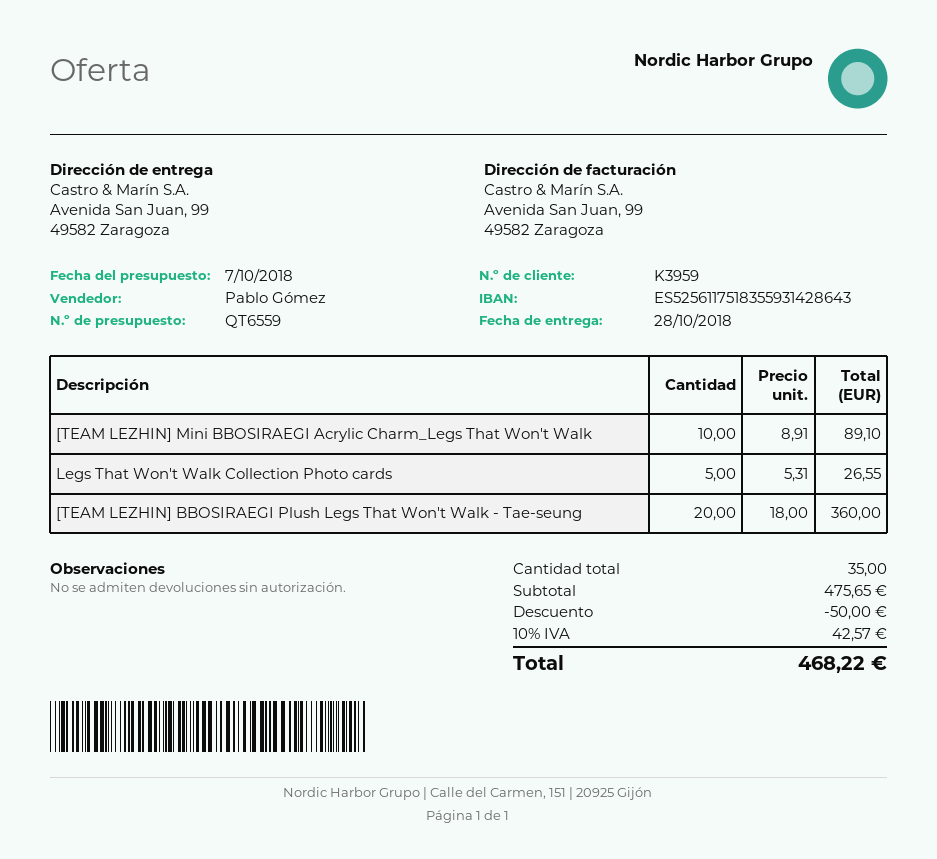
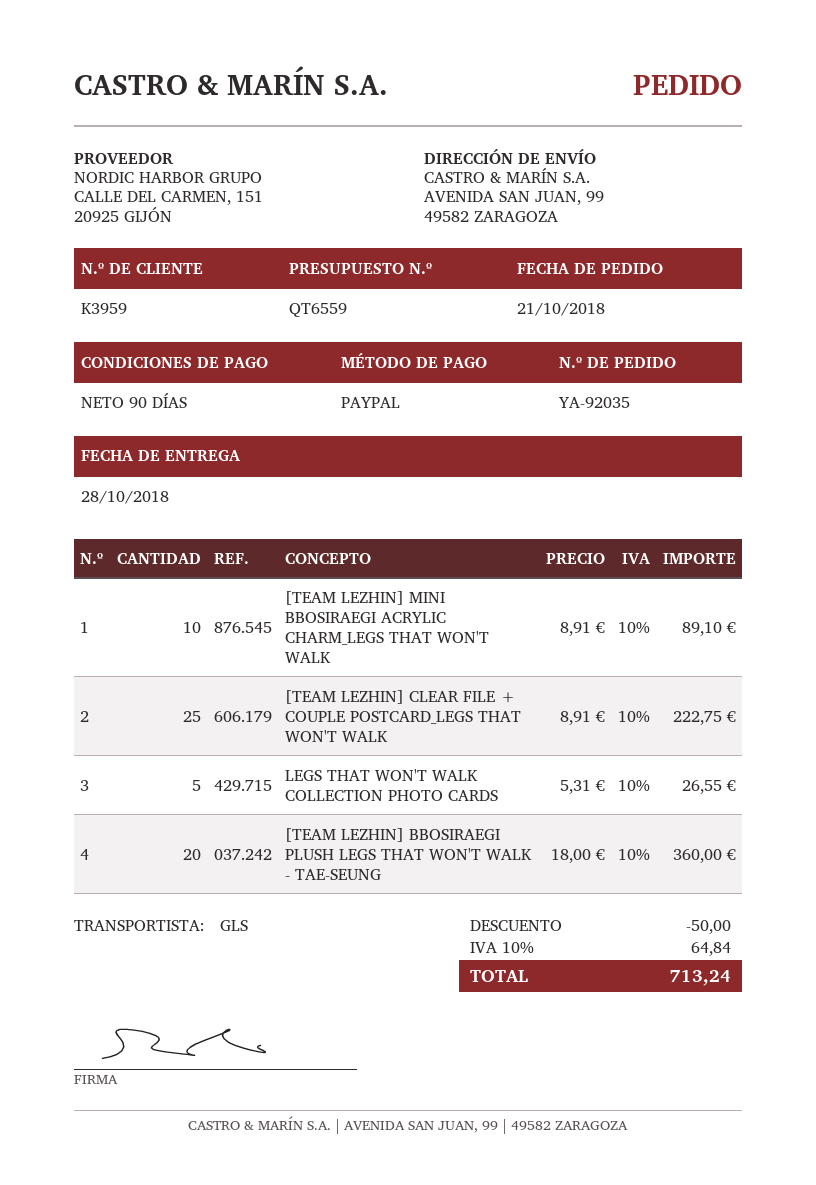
[TEAM LEZHIN] CLEAR FILE + COUPLE POSTCARD_LEGS THAT WON'T WALK: none -> 25 x 8.91 = 222.75
tax: 10% = 42.57 -> 10% = 64.84
total: 468.22 -> 713.24

